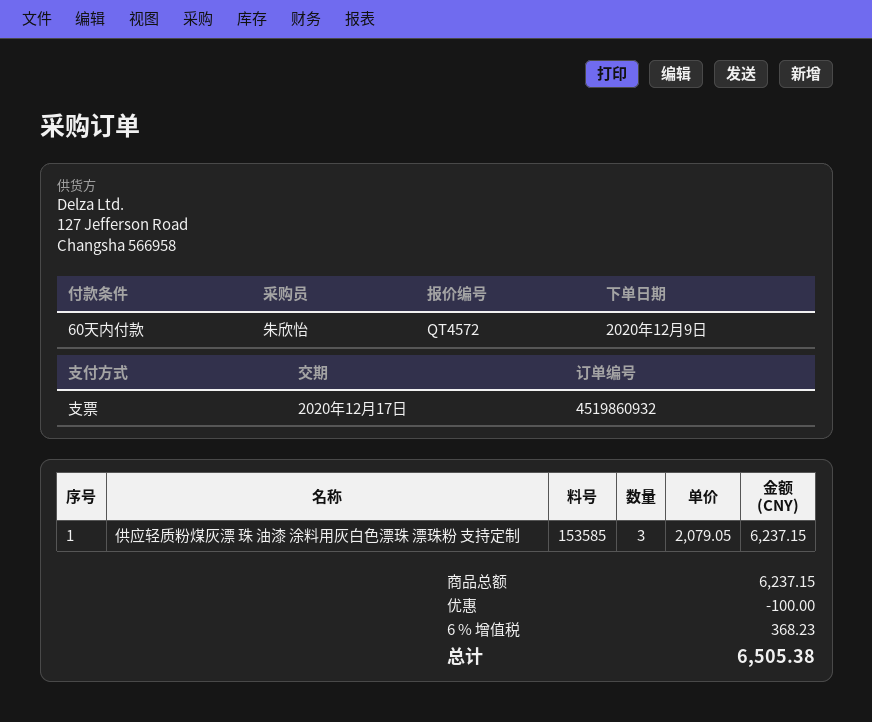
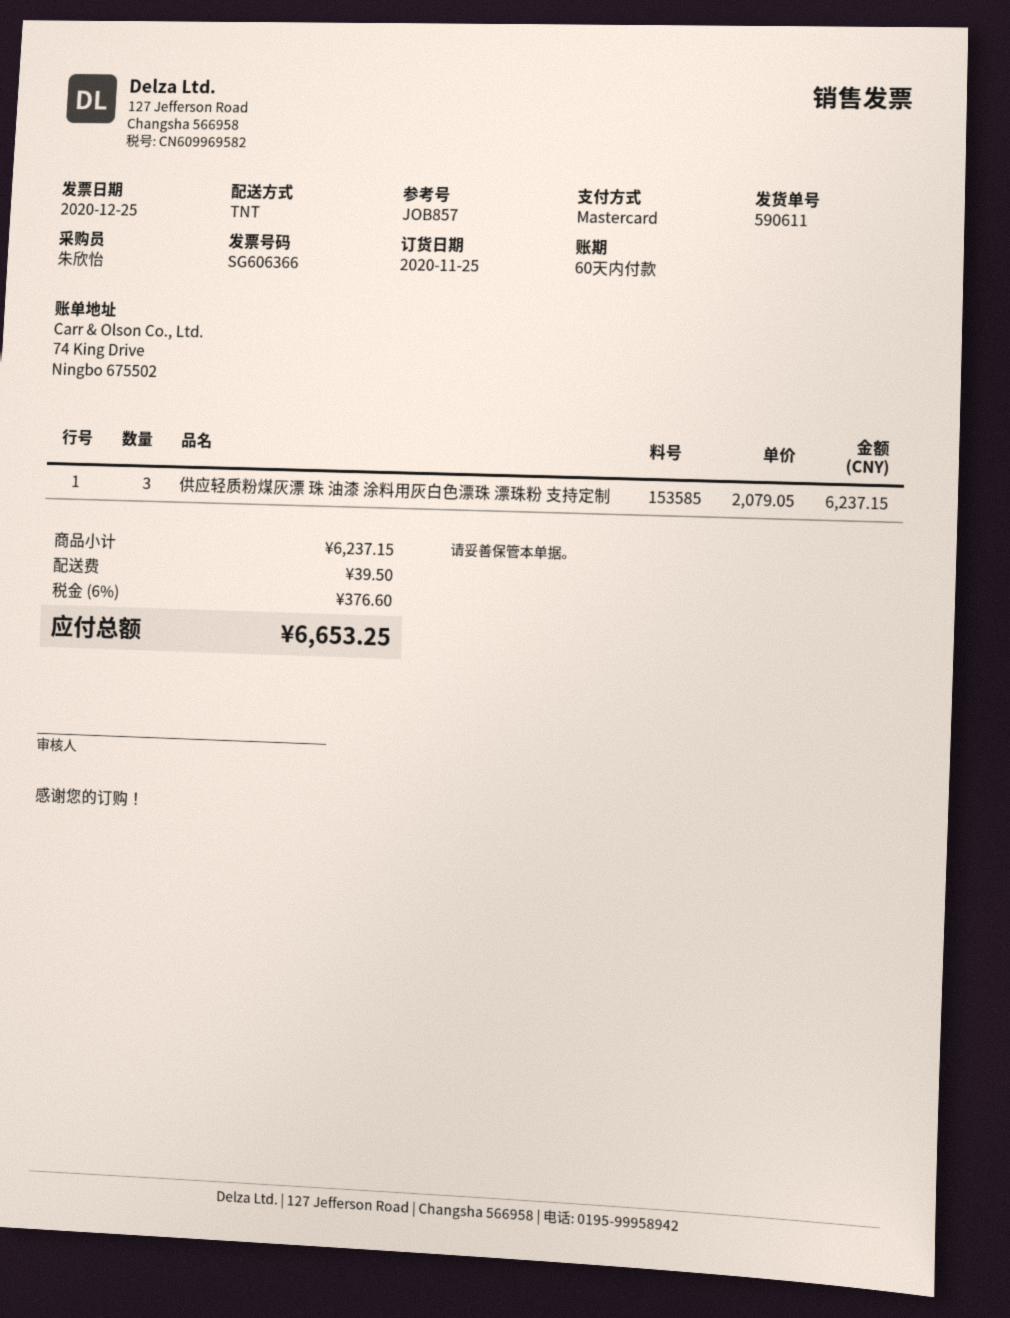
order date: 2020-12-09 -> 2020-11-25
payment method: cheque -> Mastercard
discount: 100.00 -> none
shipping: none -> 39.50
tax: 6% = 368.23 -> 6% = 376.60
total: 6505.38 -> 6653.25

